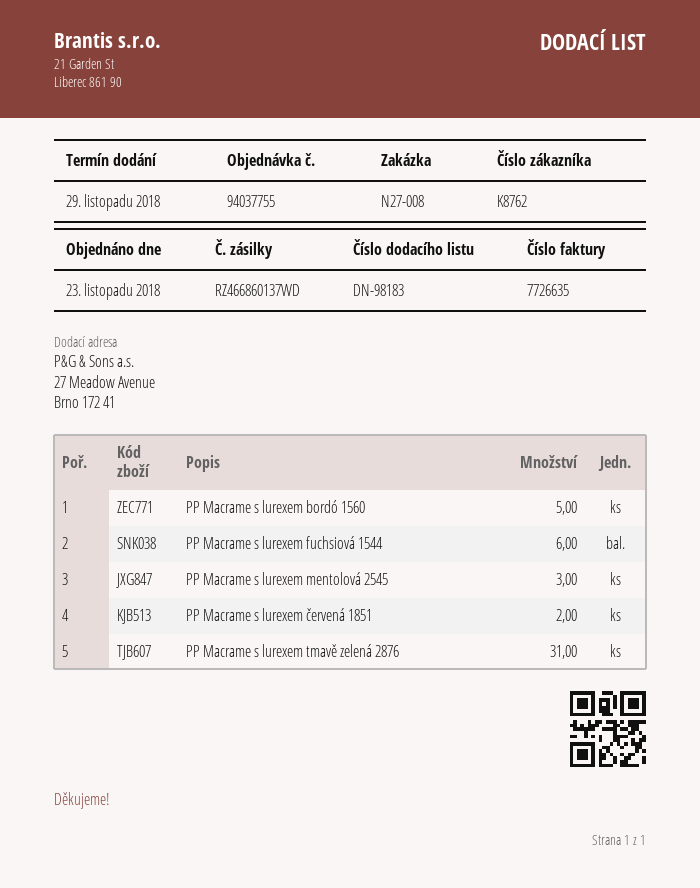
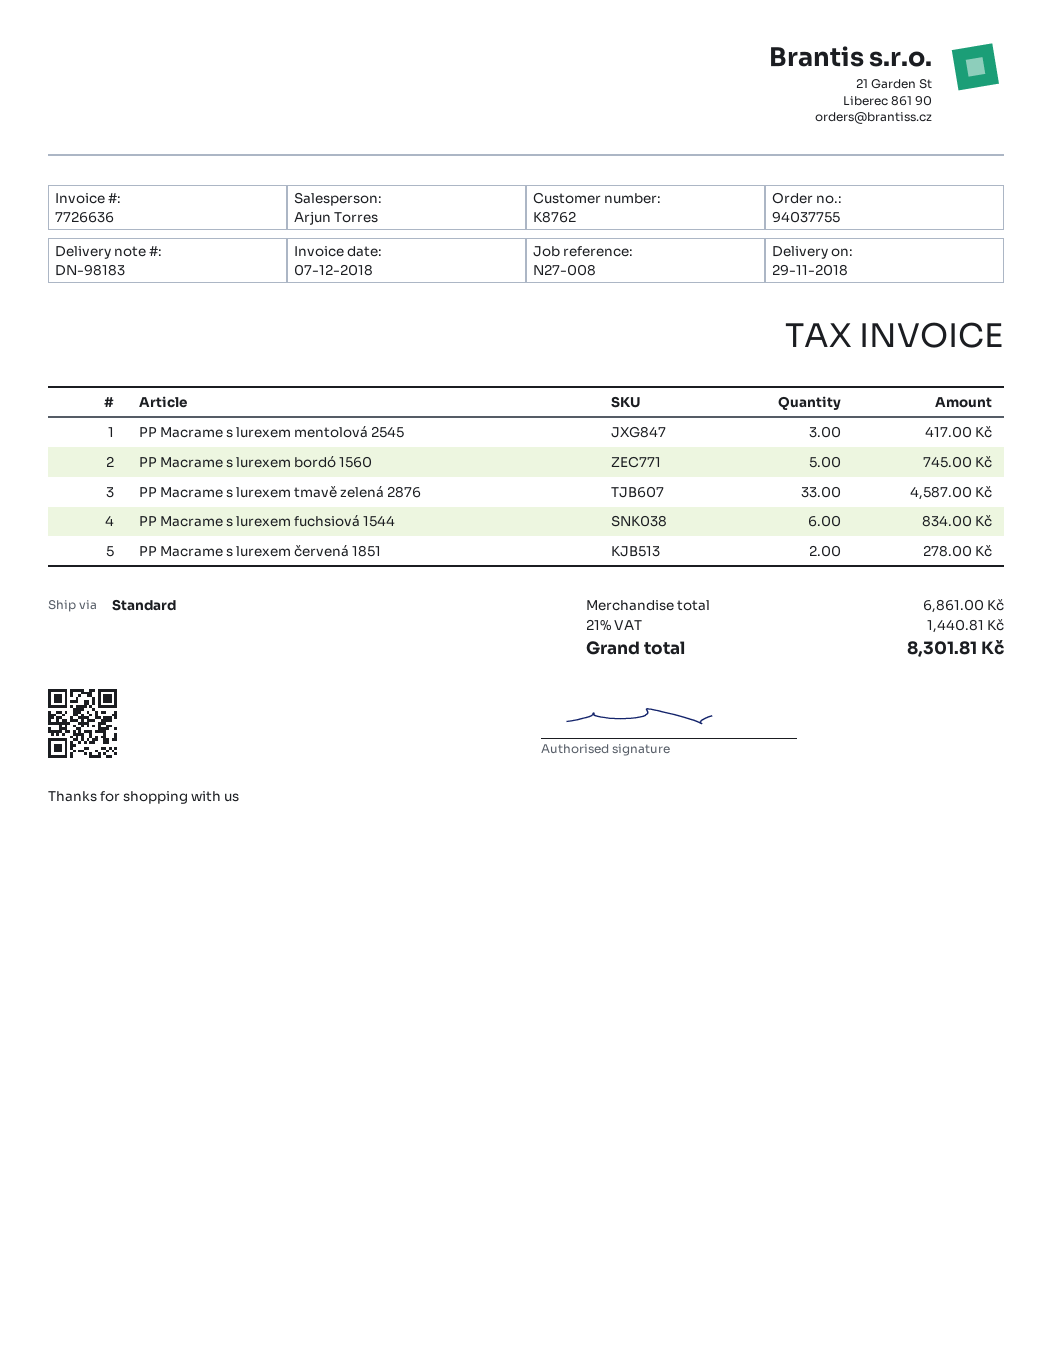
invoice number: 7726635 -> 7726636
PP Macrame s lurexem tmavě zelená 2876: 31 -> 33

